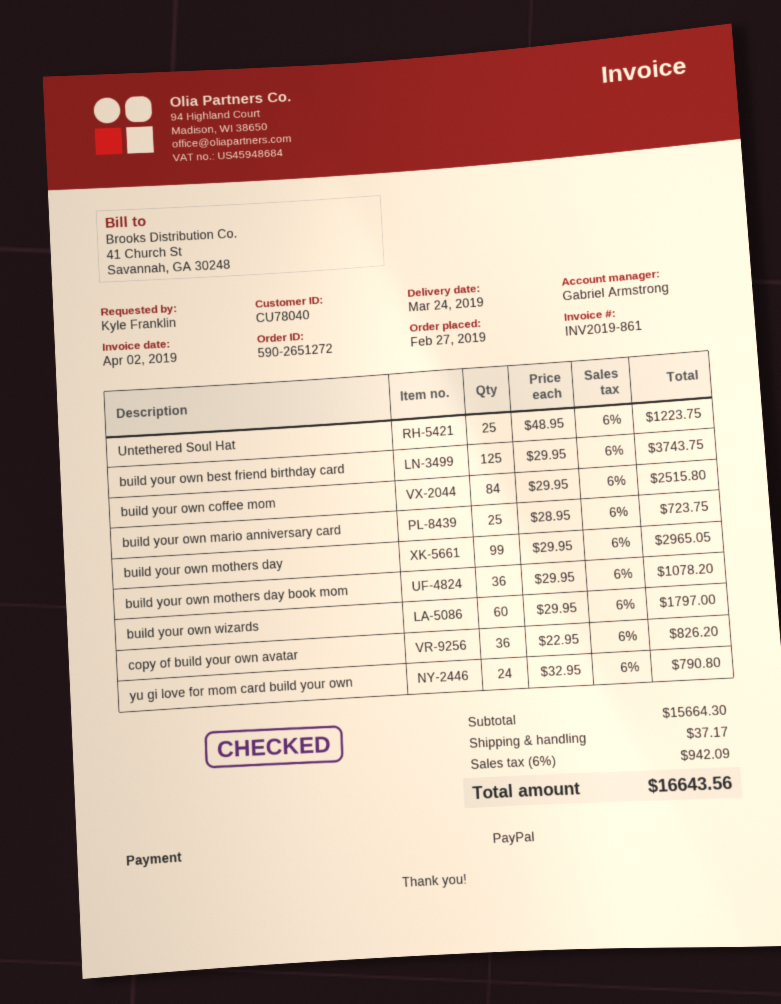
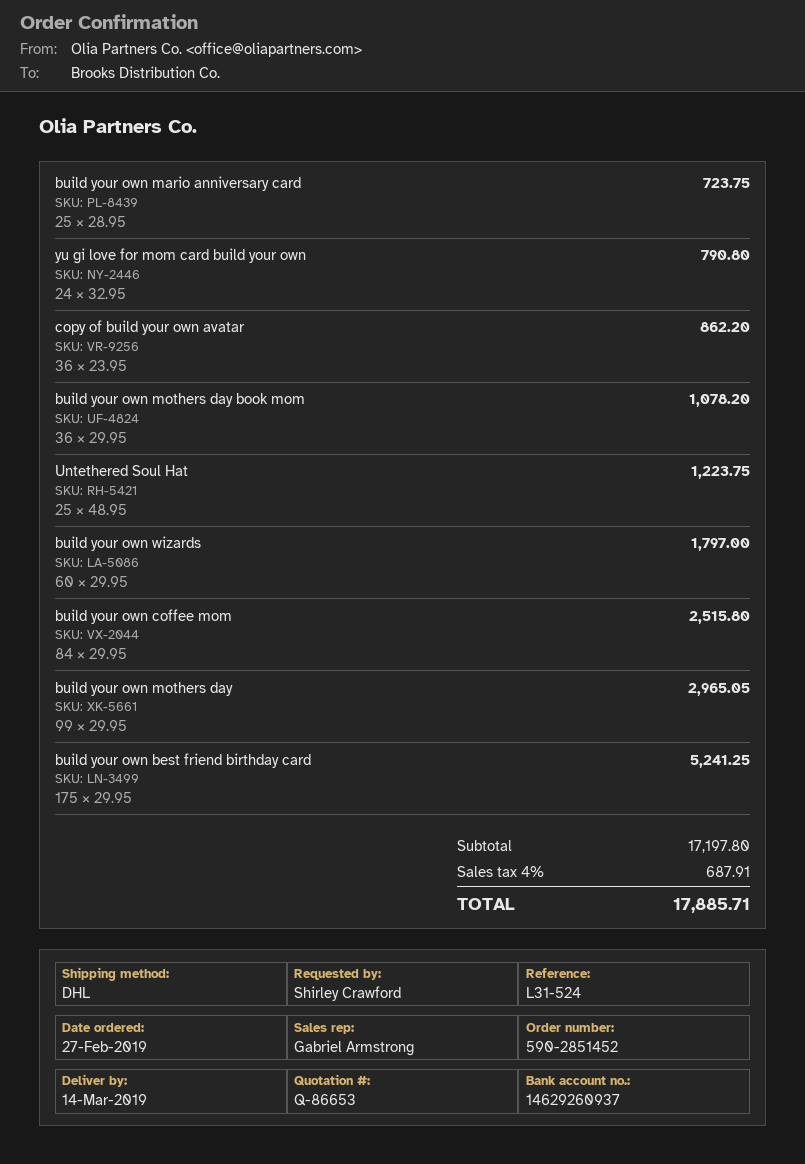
order number: 590-2651272 -> 590-2851452
delivery date: 2019-03-24 -> 2019-03-14
ordered by: Kyle Franklin -> Shirley Crawford
build your own best friend birthday card: 125 x 29.95 = 3743.75 -> 175 x 29.95 = 5241.25
copy of build your own avatar: 36 x 22.95 = 826.20 -> 36 x 23.95 = 862.20
subtotal: 15664.30 -> 17197.80
shipping: 37.17 -> none
tax: 6% = 942.09 -> 4% = 687.91
total: 16643.56 -> 17885.71

